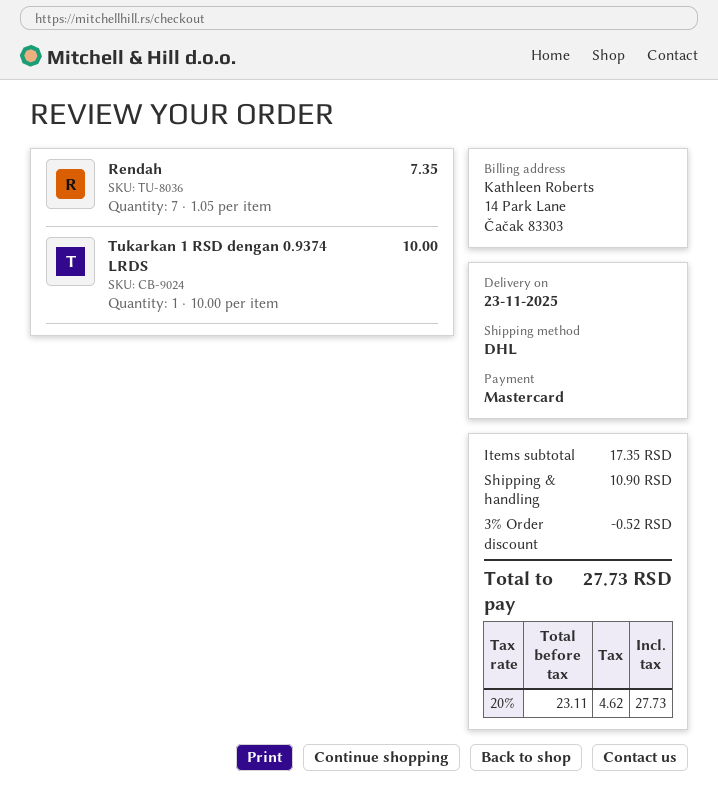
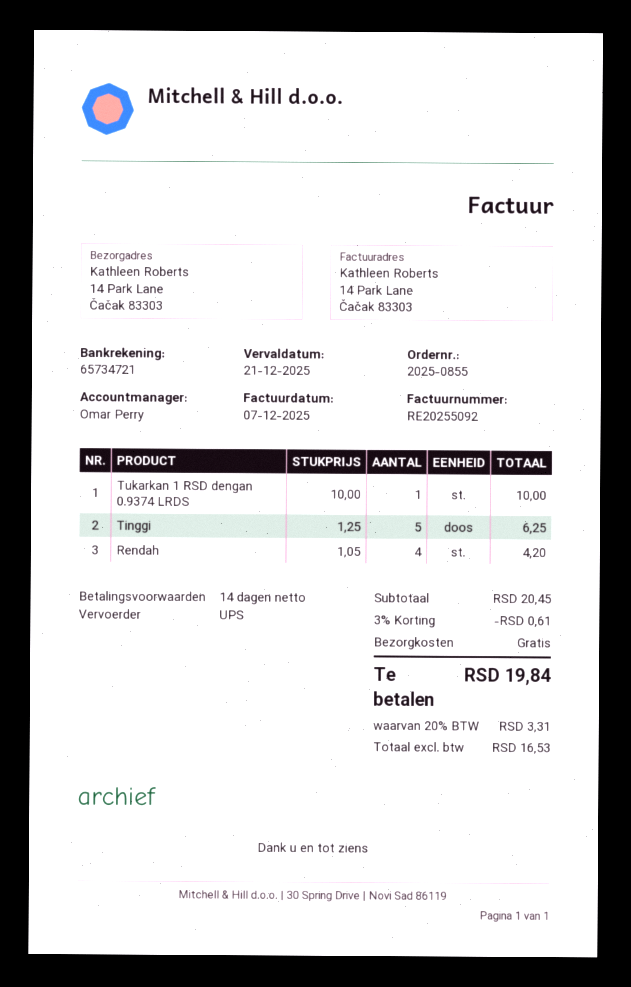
shipping method: DHL -> UPS
Rendah: 7 x 1.05 = 7.35 -> 4 x 1.05 = 4.20
Tinggi: none -> 5 x 1.25 = 6.25
subtotal: 17.35 -> 20.45
discount: 3% = 0.52 -> 3% = 0.61
shipping: 10.90 -> 0.00
net: 23.11 -> 16.53
tax: 20% = 4.62 -> 20% = 3.31
total: 27.73 -> 19.84

